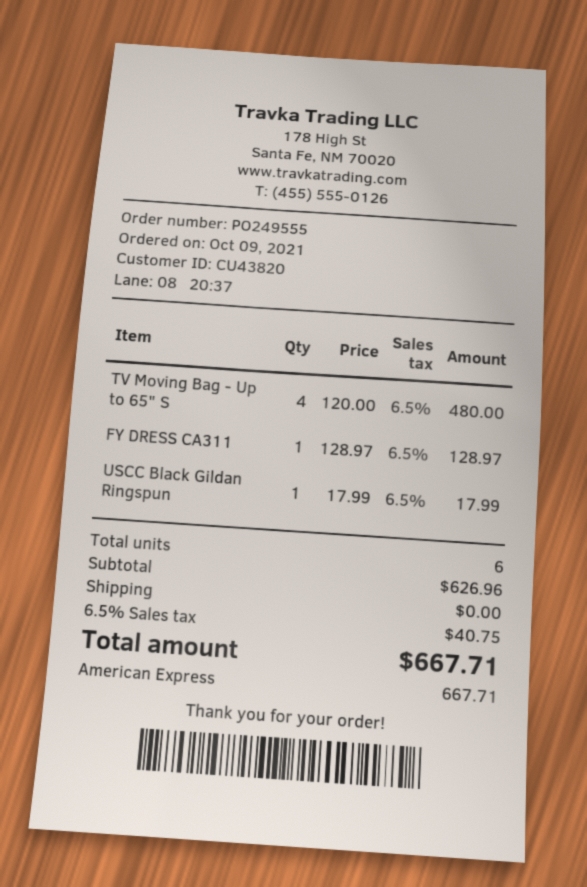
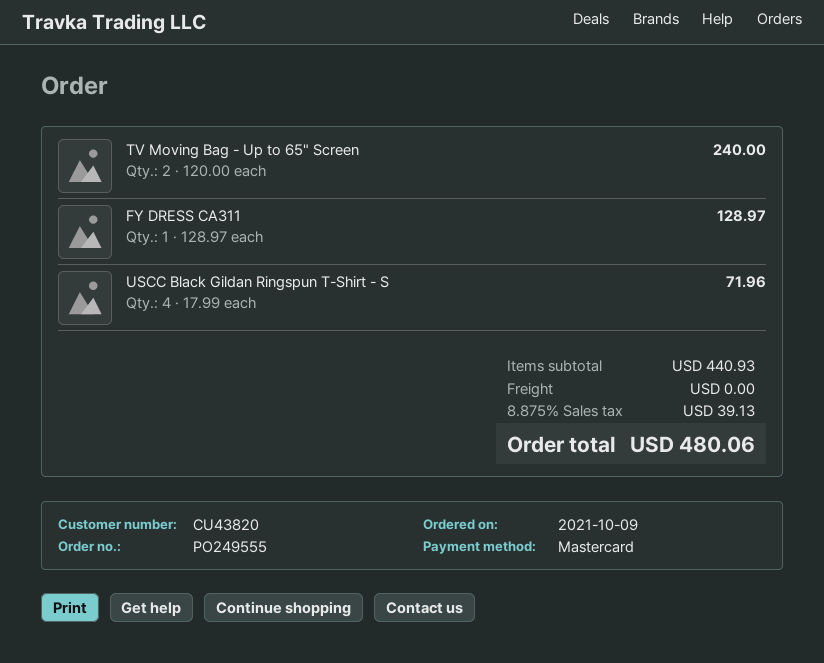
payment method: American Express -> Mastercard
TV Moving Bag - Up to 65" S: 4 x 120.00 = 480.00 -> 2 x 120.00 = 240.00
USCC Black Gildan Ringspun: 1 x 17.99 = 17.99 -> 4 x 17.99 = 71.96
subtotal: 626.96 -> 440.93
tax: 6.5% = 40.75 -> 8.875% = 39.13
total: 667.71 -> 480.06

